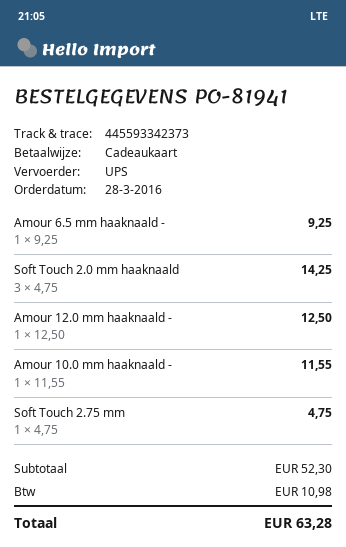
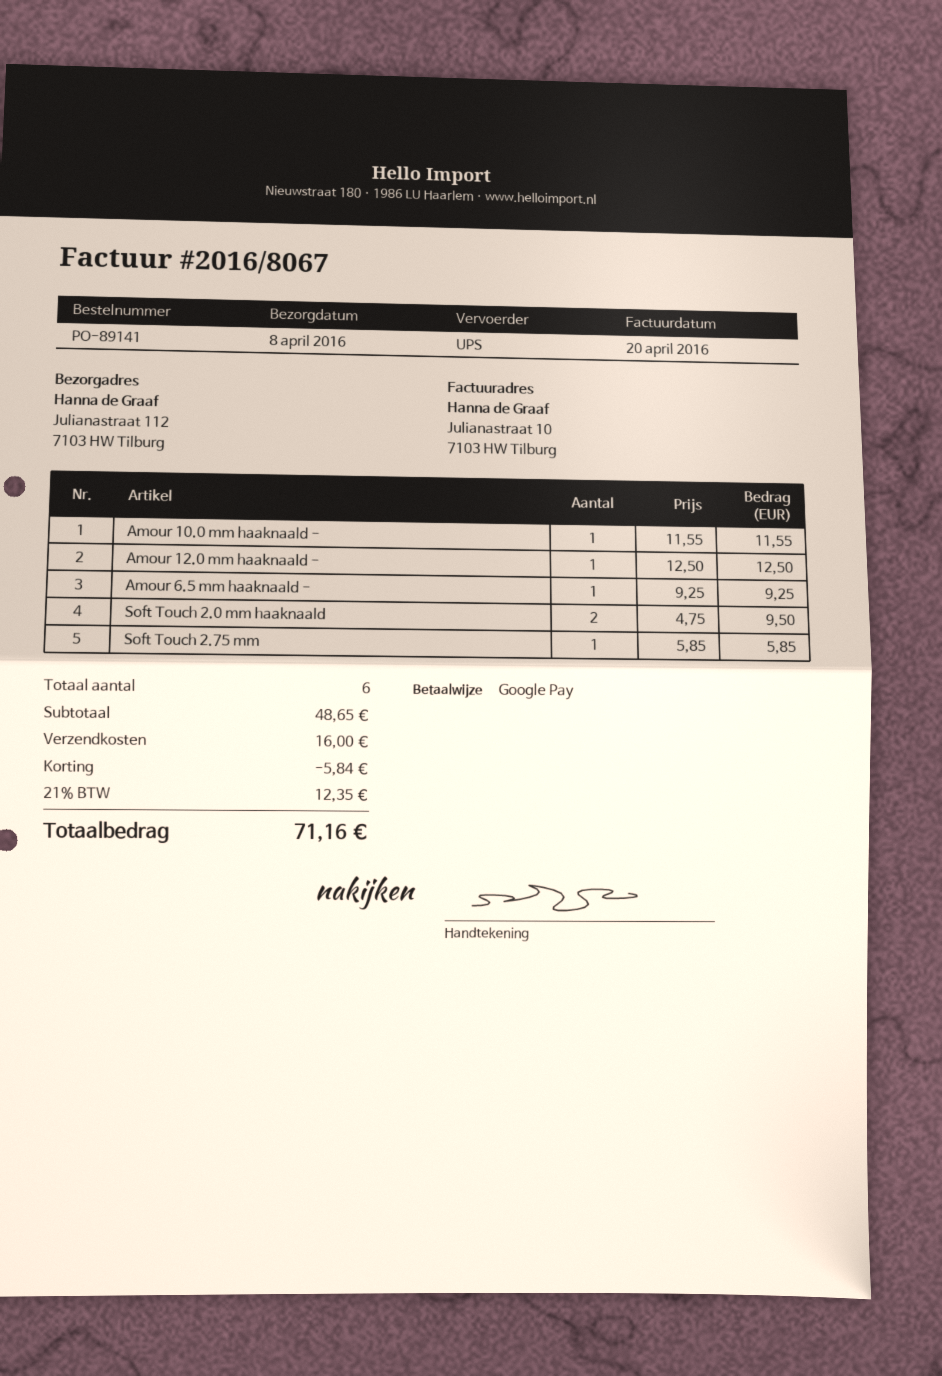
order number: PO-81941 -> PO-89141
payment method: gift card -> Google Pay
Soft Touch 2.0 mm haaknaald: 3 x 4.75 = 14.25 -> 2 x 4.75 = 9.50
Soft Touch 2.75 mm: 1 x 4.75 = 4.75 -> 1 x 5.85 = 5.85
subtotal: 52.30 -> 48.65
discount: none -> 5.84
shipping: none -> 16.00
tax: 10.98 -> 12.35
total: 63.28 -> 71.16

